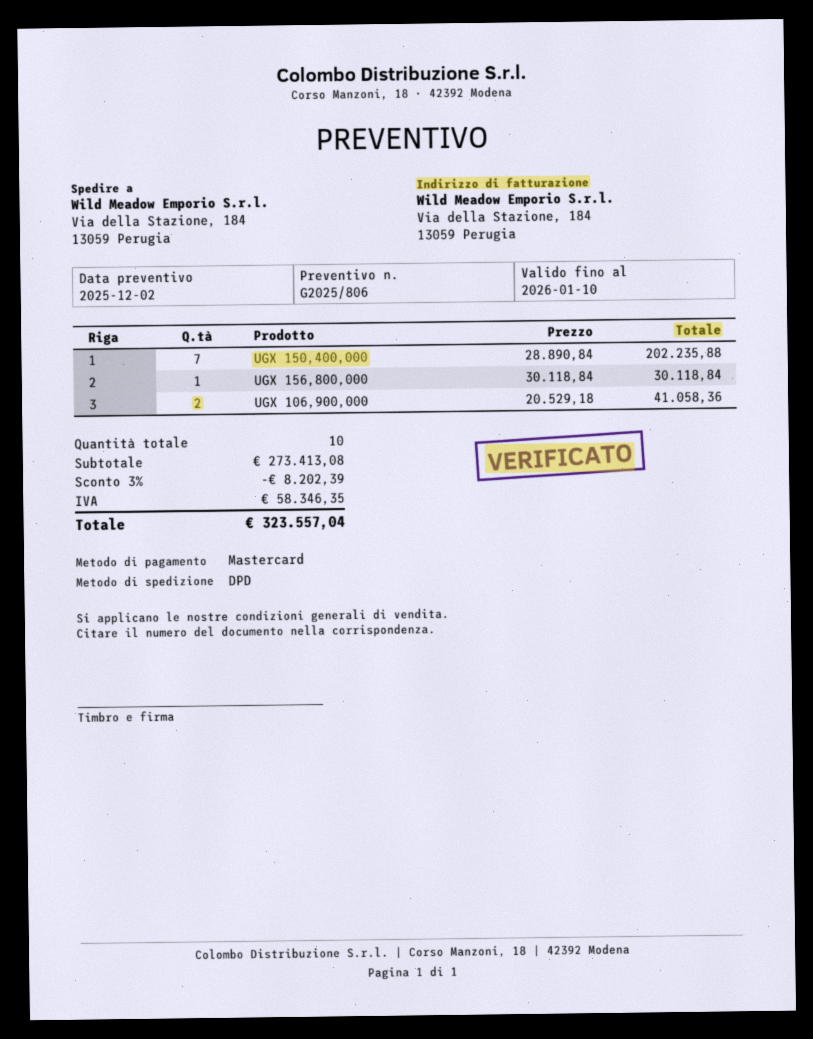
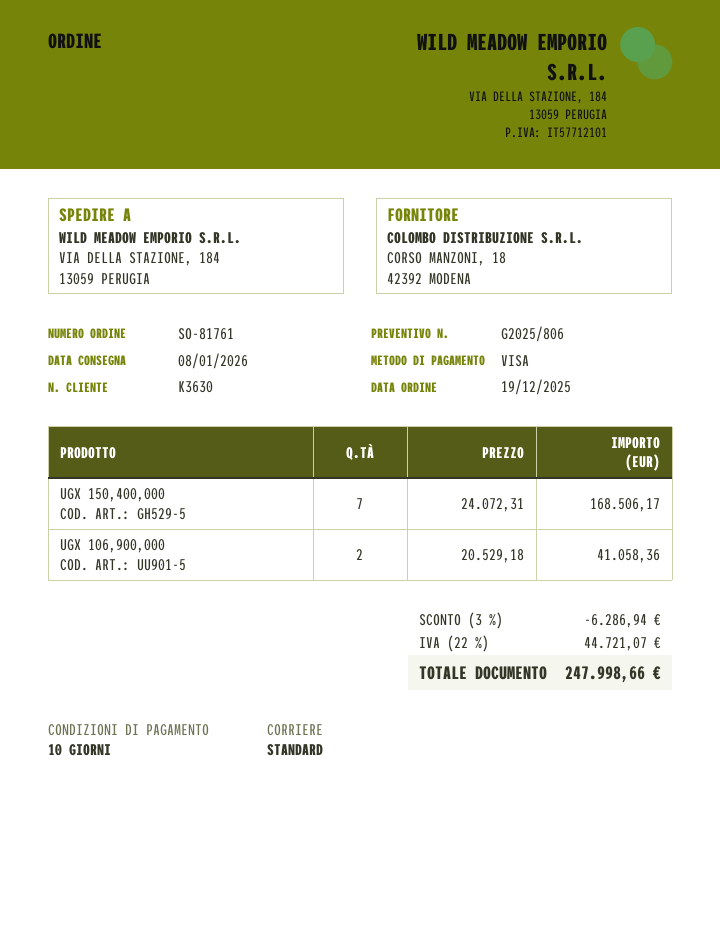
payment method: Mastercard -> Visa
shipping method: DPD -> standard
UGX 150,400,000: 7 x 28890.84 = 202235.88 -> 7 x 24072.31 = 168506.17
UGX 156,800,000: 1 x 30118.84 = 30118.84 -> none
discount: 3% = 8202.39 -> 3% = 6286.94
tax: 58346.35 -> 44721.07
total: 323557.04 -> 247998.66

